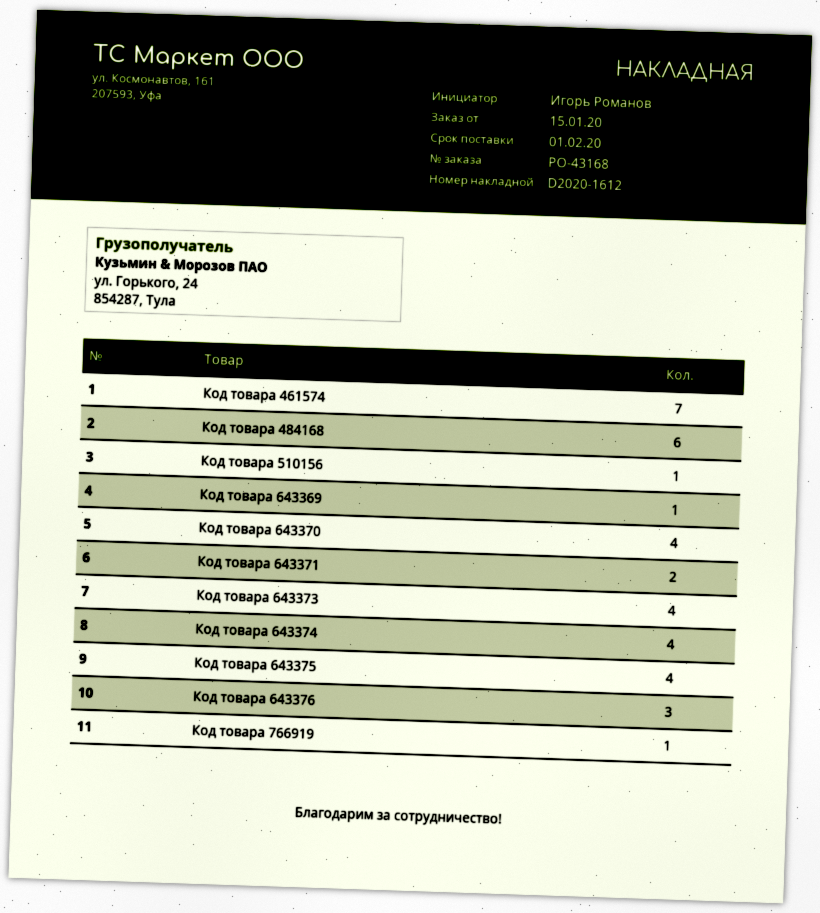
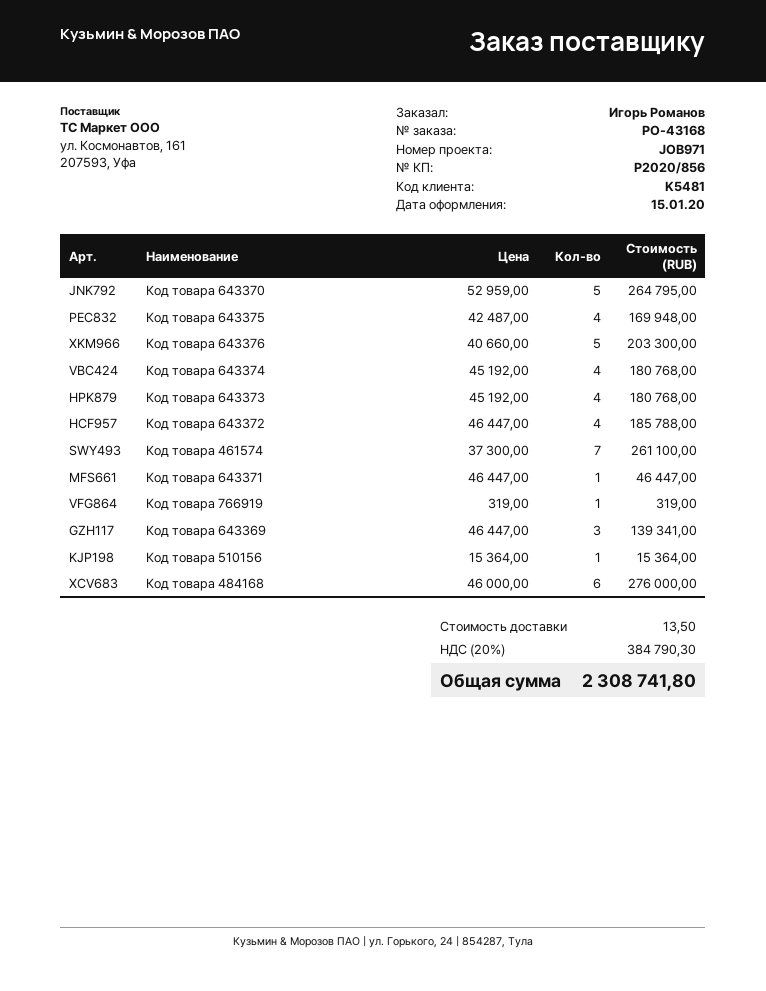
Код товара 643369: 1 -> 3
Код товара 643370: 4 -> 5
Код товара 643371: 2 -> 1
Код товара 643376: 3 -> 5
Код товара 643372: none -> 4

